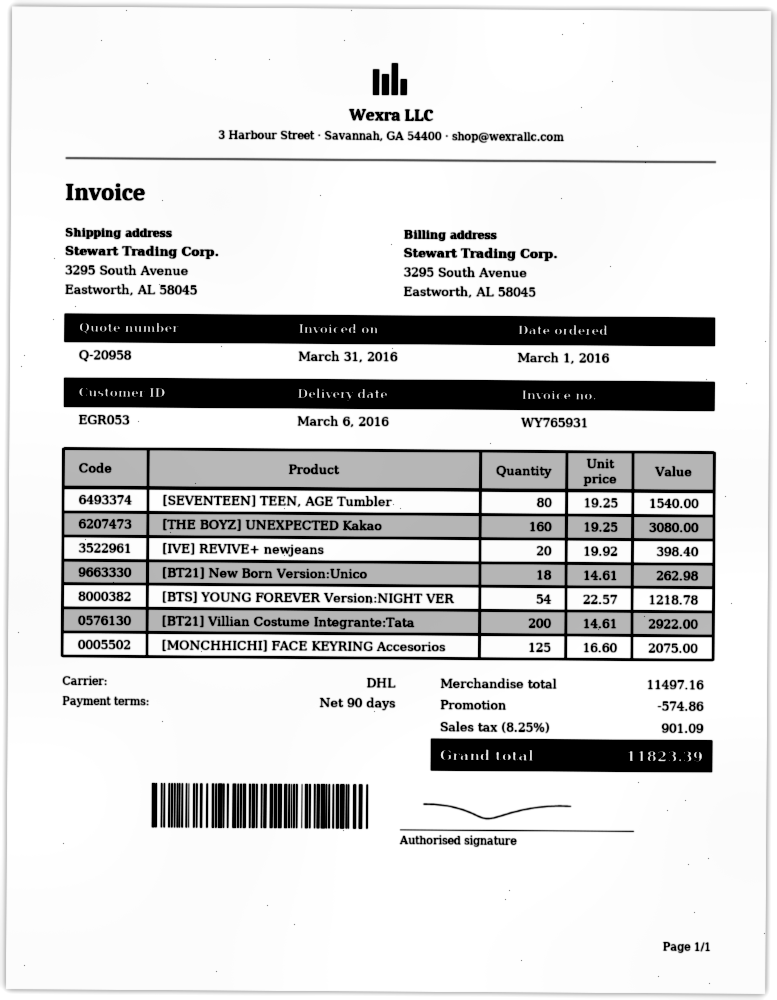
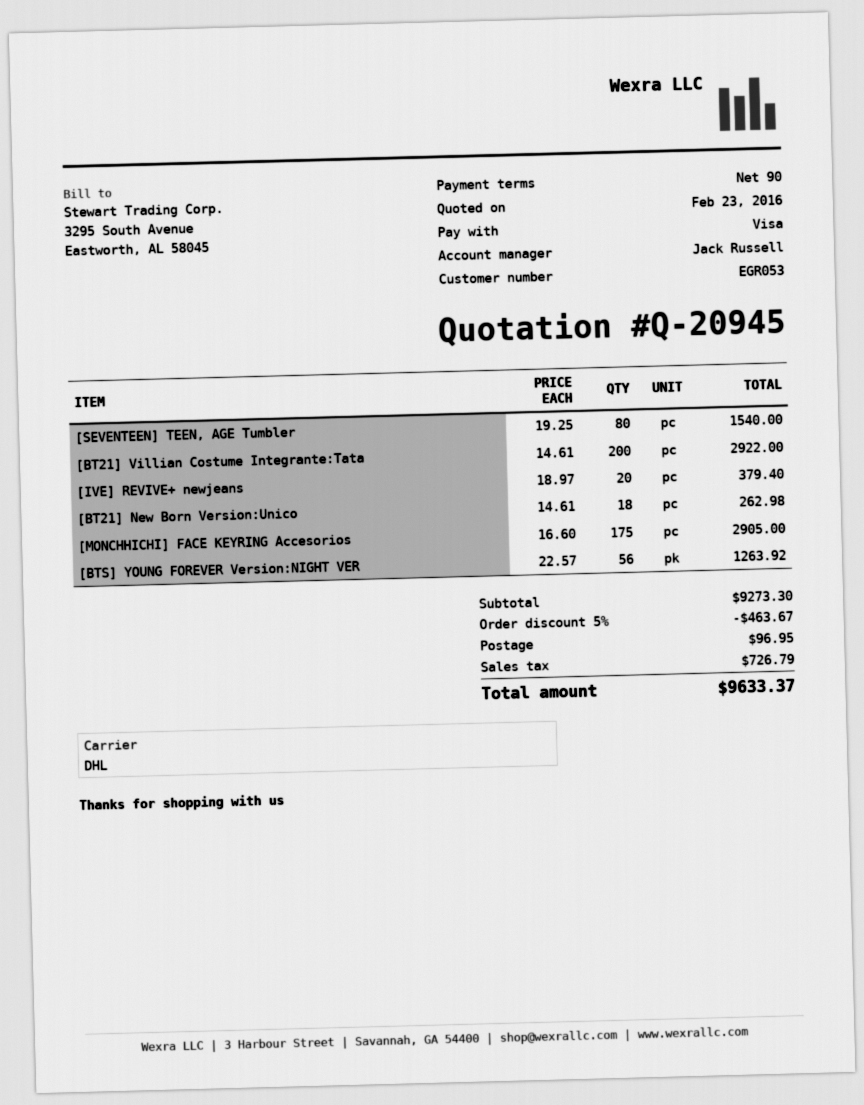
quote number: Q-20958 -> Q-20945
[THE BOYZ] UNEXPECTED Kakao: 160 x 19.25 = 3080.00 -> none
[IVE] REVIVE+ newjeans: 20 x 19.92 = 398.40 -> 20 x 18.97 = 379.40
[BTS] YOUNG FOREVER Version:NIGHT VER: 54 x 22.57 = 1218.78 -> 56 x 22.57 = 1263.92
[MONCHHICHI] FACE KEYRING Accesorios: 125 x 16.60 = 2075.00 -> 175 x 16.60 = 2905.00
subtotal: 11497.16 -> 9273.30
discount: 574.86 -> 463.67
shipping: none -> 96.95
tax: 901.09 -> 726.79
total: 11823.39 -> 9633.37

